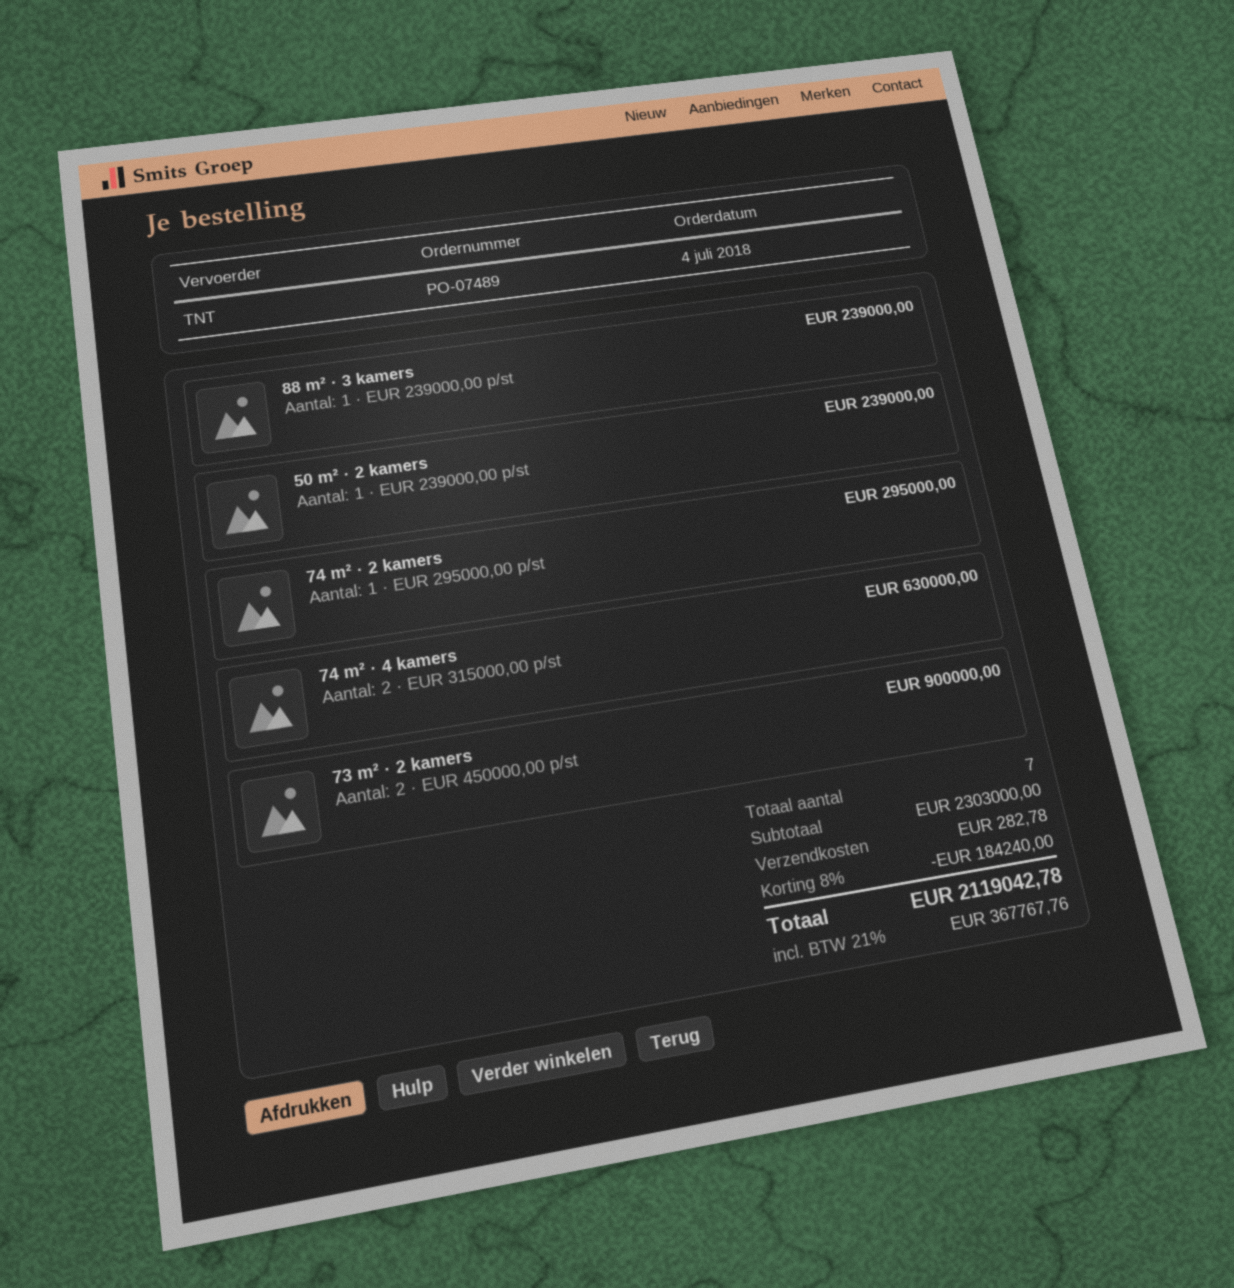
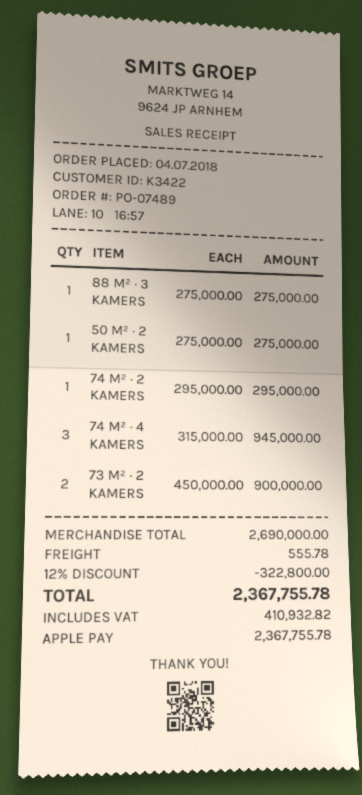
88 m² · 3 kamers: 1 x 239000.00 = 239000.00 -> 1 x 275000.00 = 275000.00
50 m² · 2 kamers: 1 x 239000.00 = 239000.00 -> 1 x 275000.00 = 275000.00
74 m² · 4 kamers: 2 x 315000.00 = 630000.00 -> 3 x 315000.00 = 945000.00
subtotal: 2303000.00 -> 2690000.00
discount: 8% = 184240.00 -> 12% = 322800.00
shipping: 282.78 -> 555.78
tax: 367767.76 -> 410932.82
total: 2119042.78 -> 2367755.78

